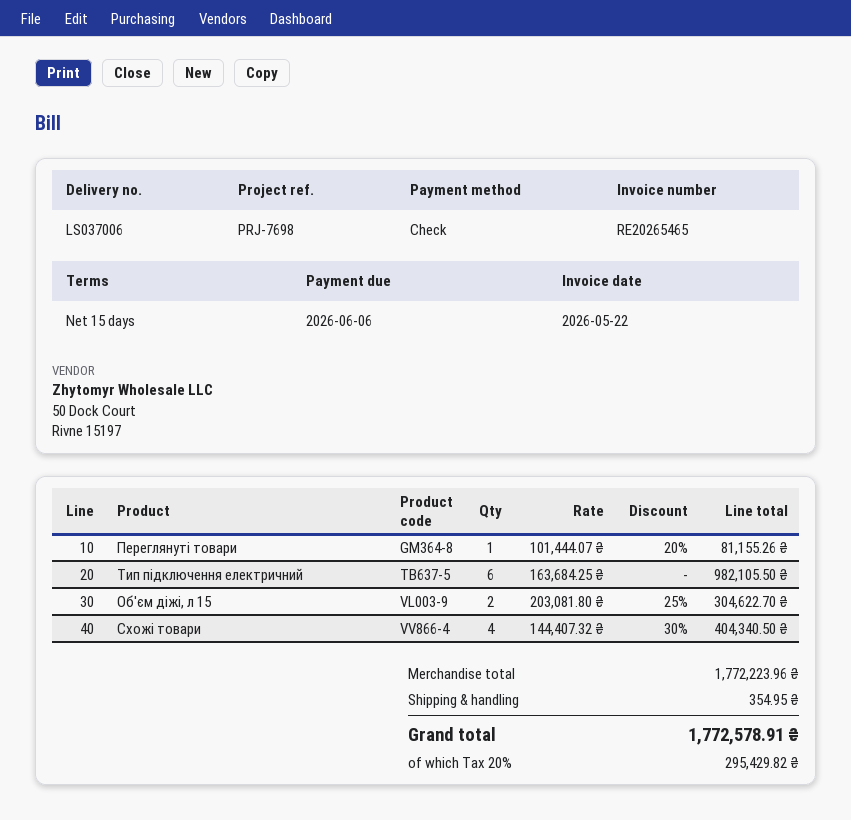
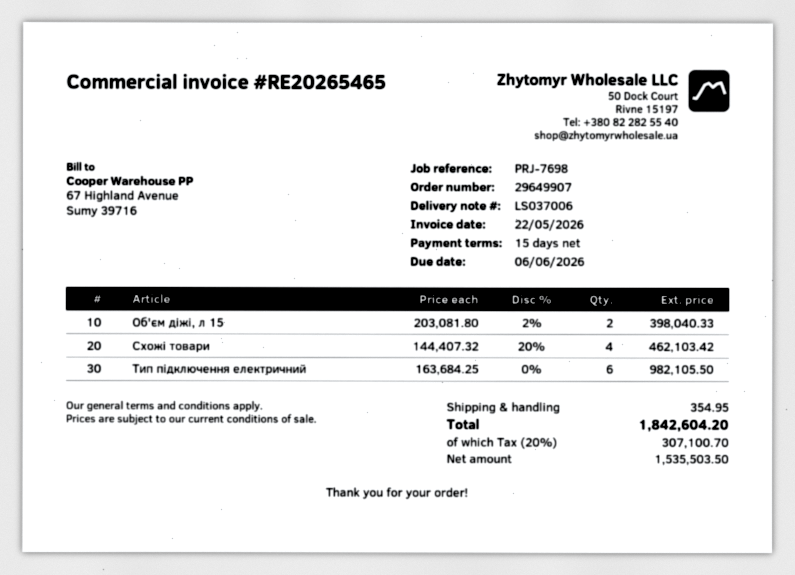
Переглянуті товари: 1 x 101444.07 - 20% = 81155.26 -> none
Об'єм діжі, л 15: 2 x 203081.80 - 25% = 304622.70 -> 2 x 203081.80 - 2% = 398040.33
Схожі товари: 4 x 144407.32 - 30% = 404340.50 -> 4 x 144407.32 - 20% = 462103.42
tax: 20% = 295429.82 -> 20% = 307100.70
total: 1772578.91 -> 1842604.20

